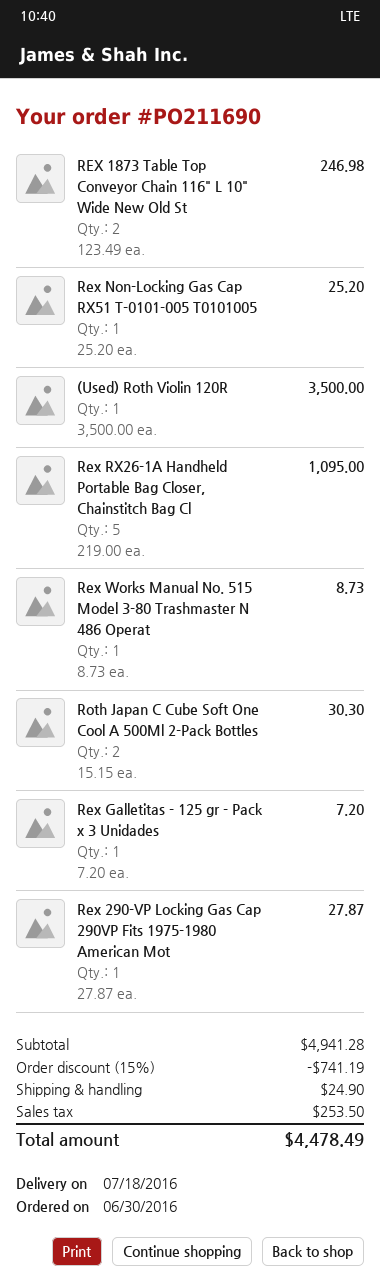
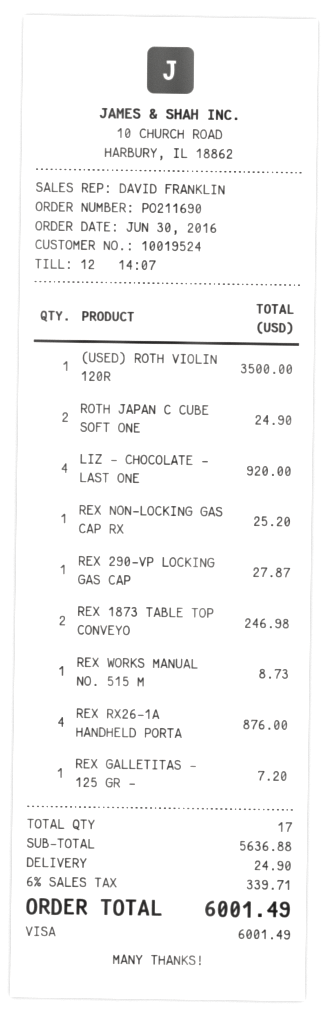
Rex RX26-1A Handheld Portable Bag Closer, Chainstitch Bag Cl: 5 for 1095.00 -> 4 for 876.00
Roth Japan C Cube Soft One Cool A 500Ml 2-Pack Bottles: 2 for 30.30 -> 2 for 24.90
LIZ - CHOCOLATE - LAST ONE: none -> 4 for 920.00
subtotal: 4941.28 -> 5636.88
discount: 15% = 741.19 -> none
tax: 253.50 -> 339.71
total: 4478.49 -> 6001.49

